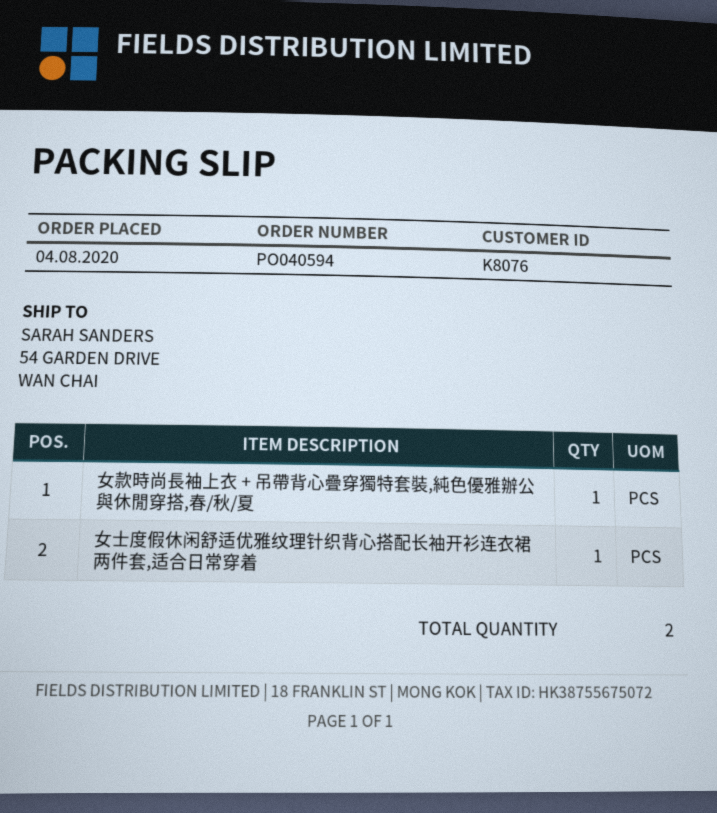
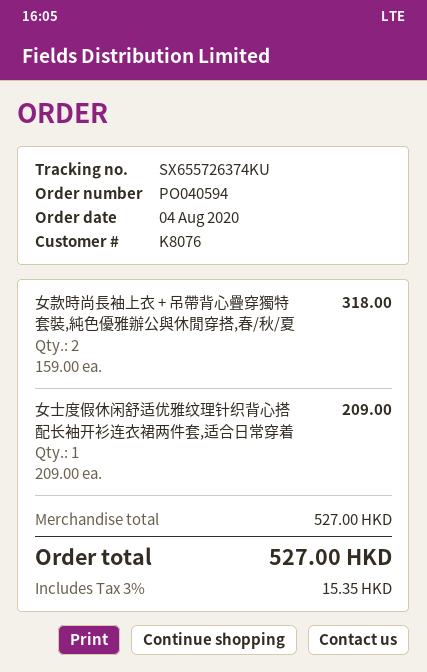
女款時尚長袖上衣 + 吊帶背心疊穿獨特套裝,純色優雅辦公與休閒穿搭,春/秋/夏: 1 -> 2

